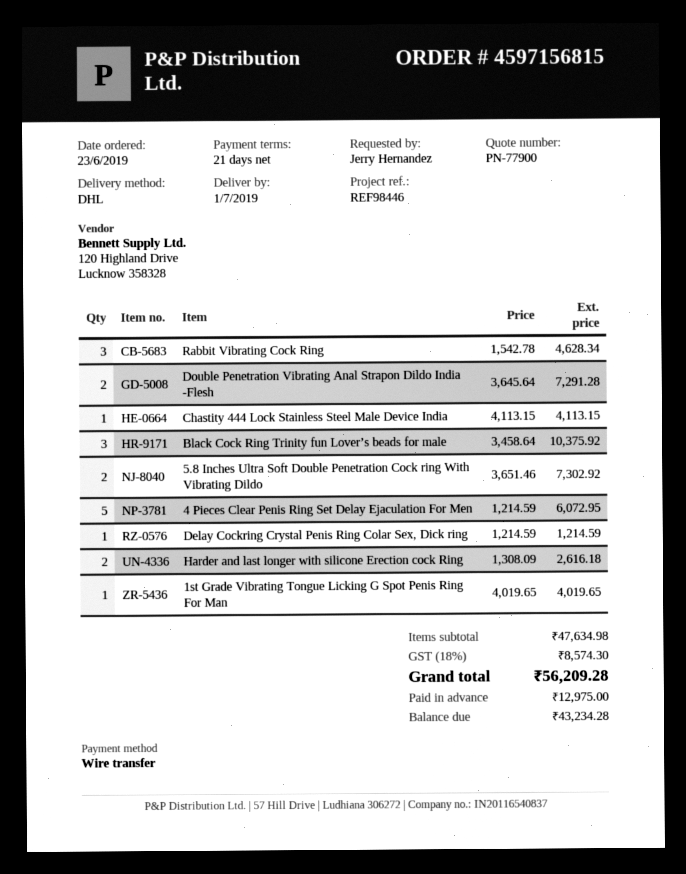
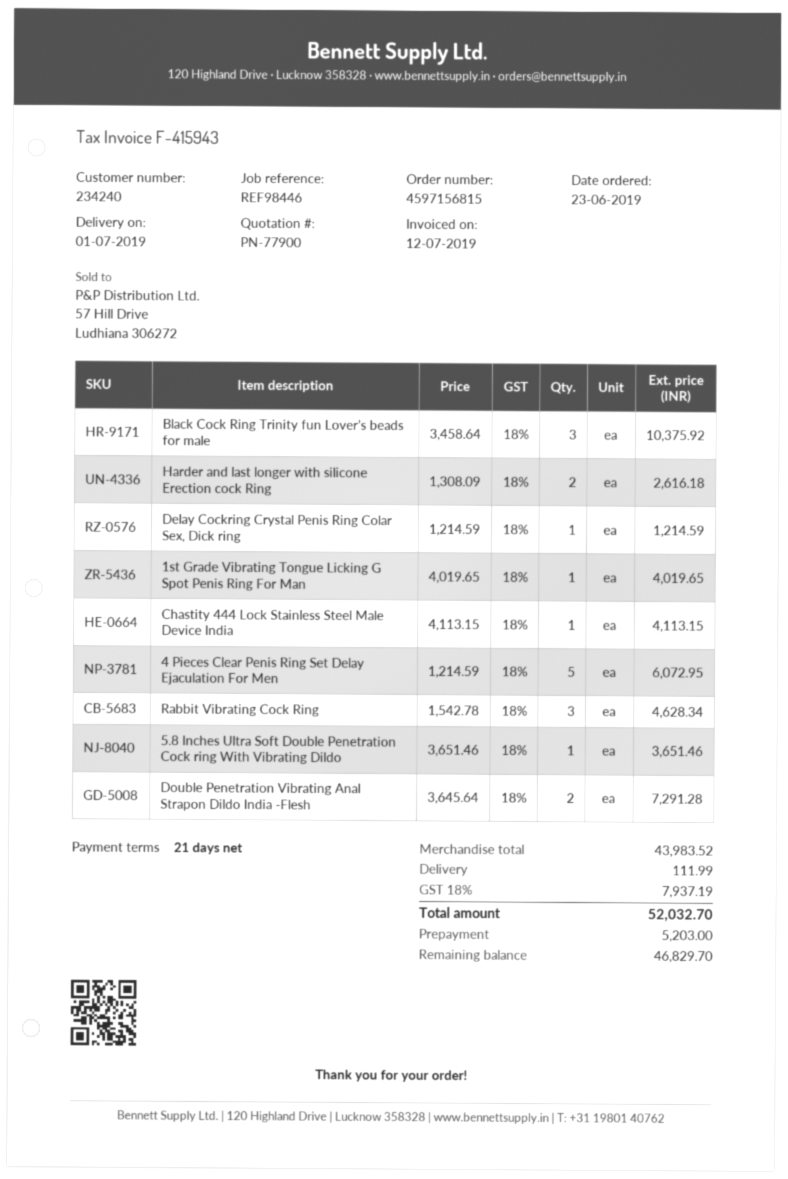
5.8 Inches Ultra Soft Double Penetration Cock ring With Vibrating Dildo: 2 x 3651.46 = 7302.92 -> 1 x 3651.46 = 3651.46
subtotal: 47634.98 -> 43983.52
shipping: none -> 111.99
tax: 18% = 8574.30 -> 18% = 7937.19
total: 56209.28 -> 52032.70
deposit: 12975.00 -> 5203.00
balance: 43234.28 -> 46829.70

